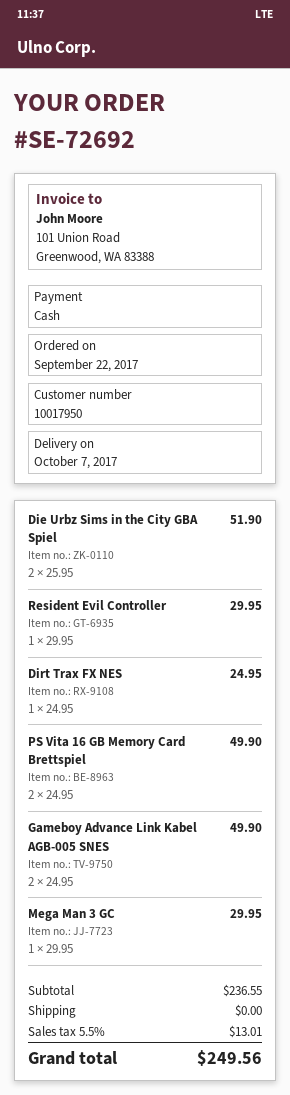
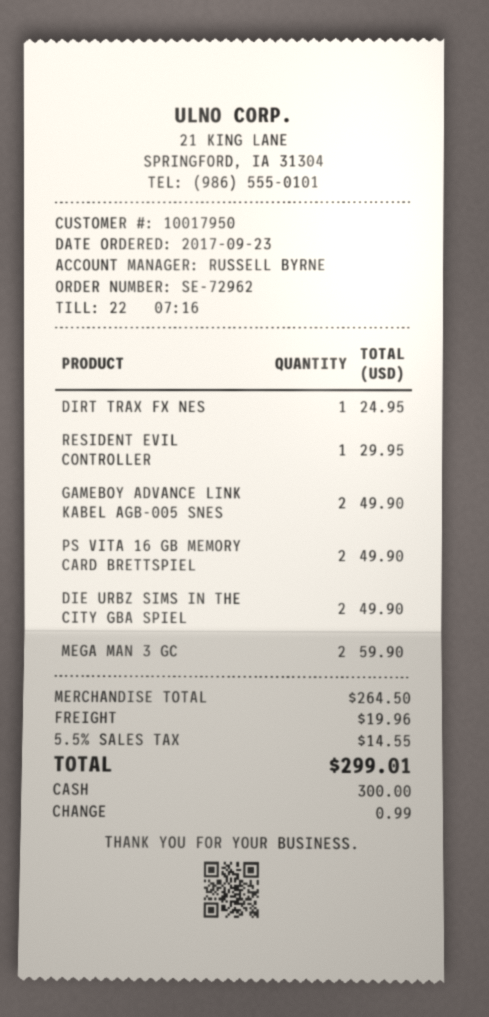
order number: SE-72692 -> SE-72962
order date: 2017-09-22 -> 2017-09-23
Die Urbz Sims in the City GBA Spiel: 2 for 51.90 -> 2 for 49.90
Mega Man 3 GC: 1 for 29.95 -> 2 for 59.90
subtotal: 236.55 -> 264.50
shipping: 0.00 -> 19.96
tax: 5.5% = 13.01 -> 5.5% = 14.55
total: 249.56 -> 299.01

